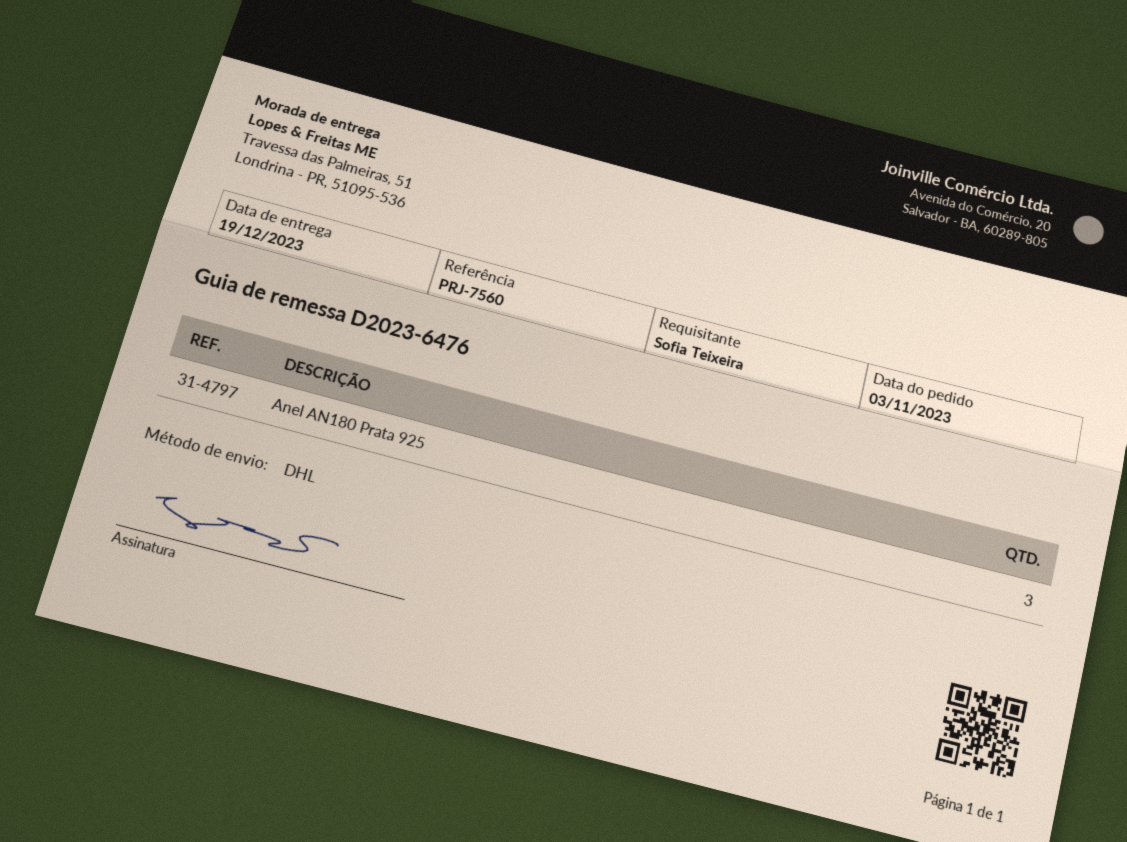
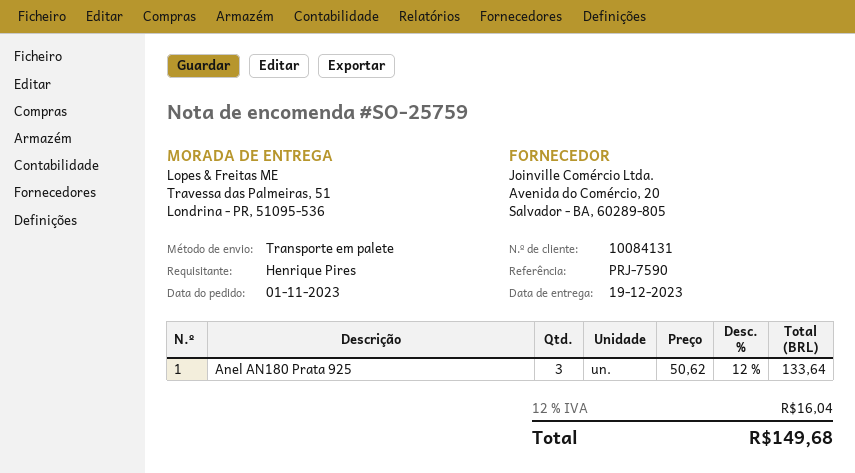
order date: 2023-11-03 -> 2023-11-01
reference: PRJ-7560 -> PRJ-7590
ordered by: Sofia Teixeira -> Henrique Pires
shipping method: DHL -> pallet freight

